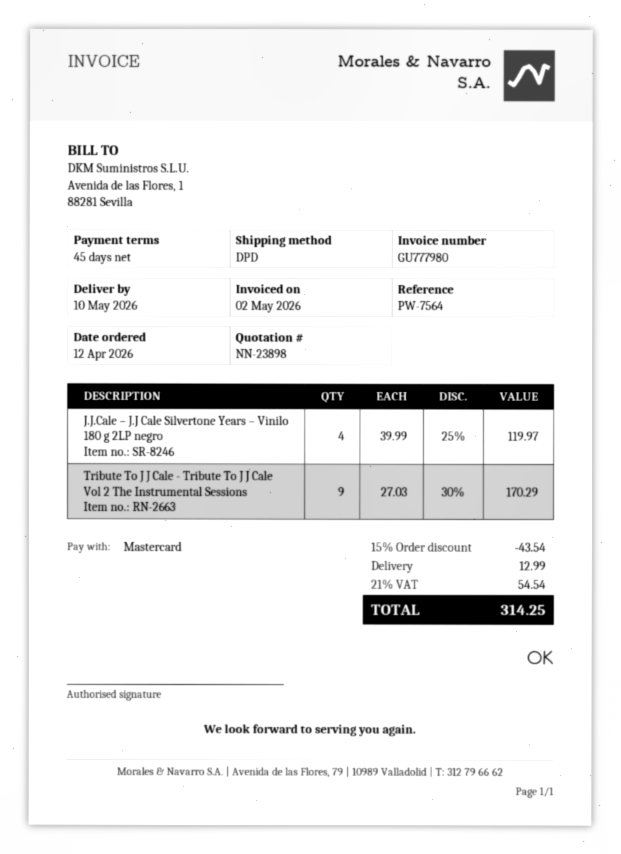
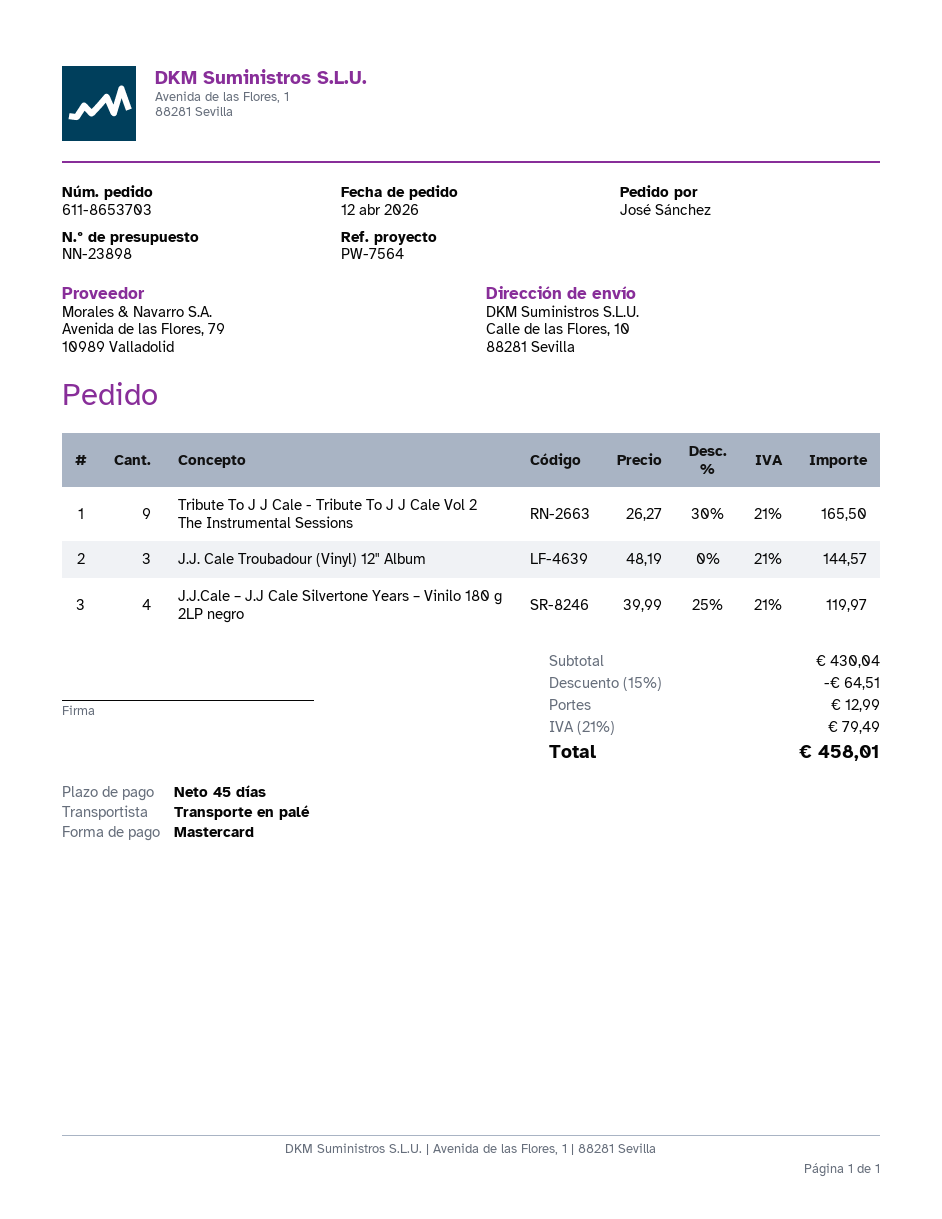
shipping method: DPD -> pallet freight
Tribute To J J Cale - Tribute To J J Cale Vol 2 The Instrumental Sessions: 9 x 27.03 - 30% = 170.29 -> 9 x 26.27 - 30% = 165.50
J.J. Cale Troubadour (Vinyl) 12" Album: none -> 3 x 48.19 = 144.57
discount: 15% = 43.54 -> 15% = 64.51
tax: 21% = 54.54 -> 21% = 79.49
total: 314.25 -> 458.01

